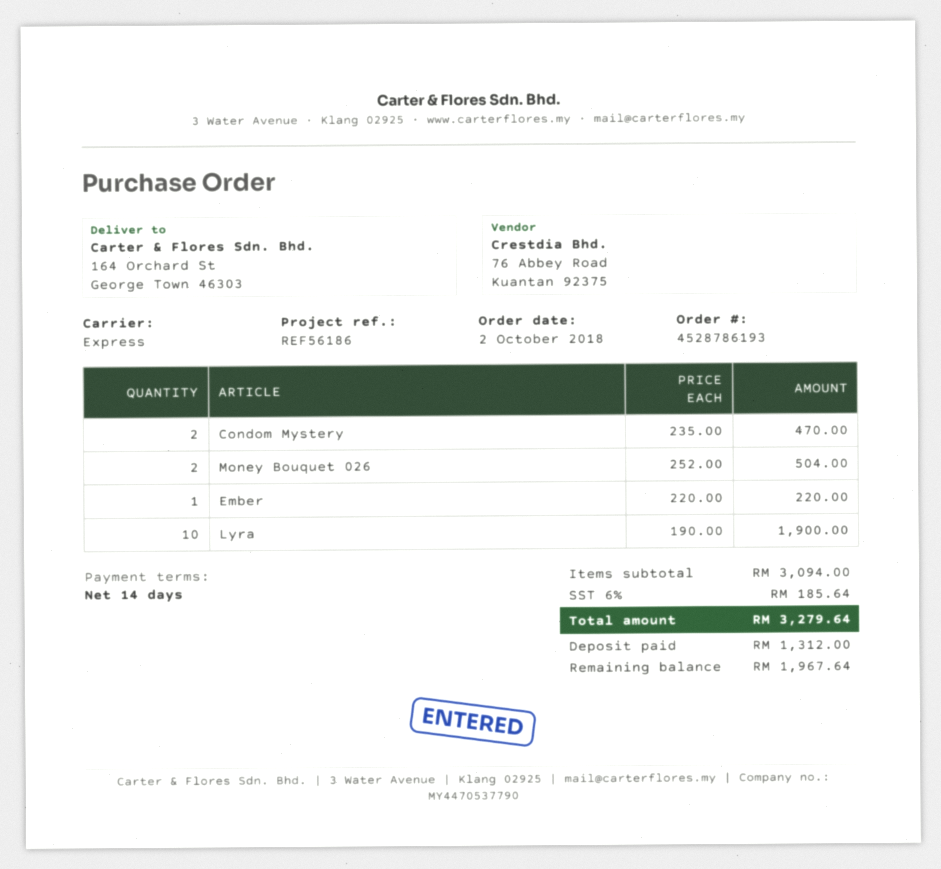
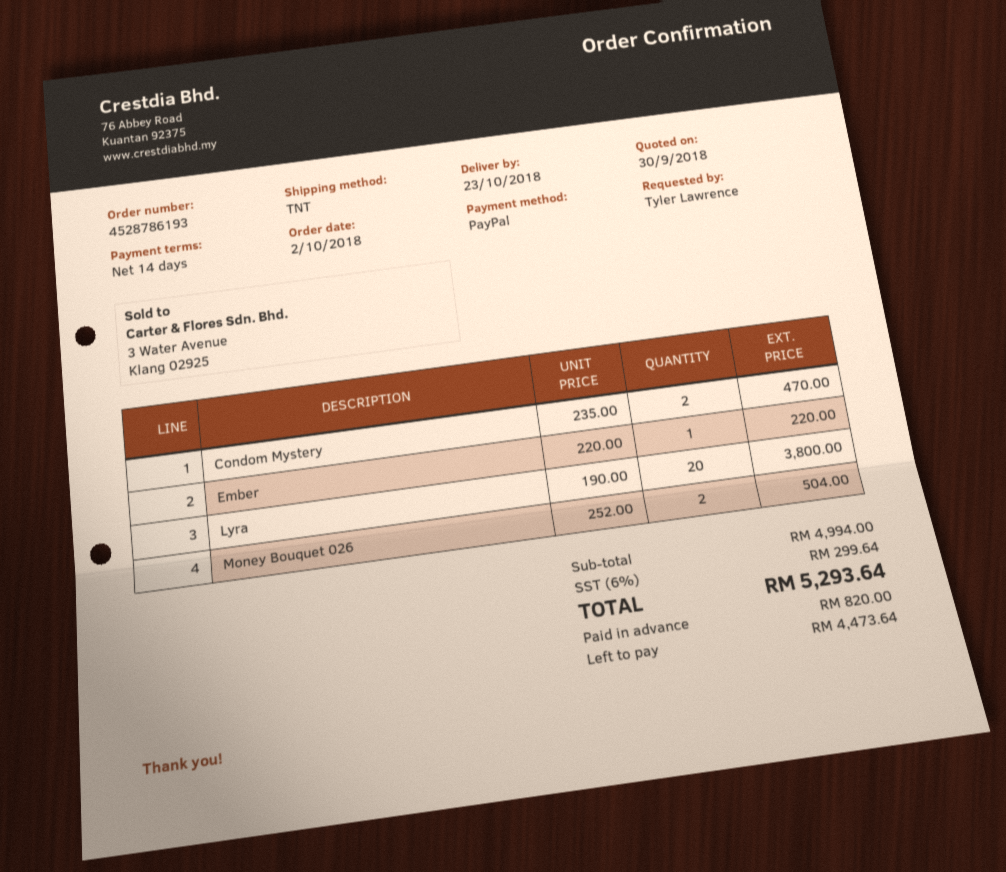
shipping method: express -> TNT
Lyra: 10 x 190.00 = 1900.00 -> 20 x 190.00 = 3800.00
subtotal: 3094.00 -> 4994.00
tax: 6% = 185.64 -> 6% = 299.64
total: 3279.64 -> 5293.64
deposit: 1312.00 -> 820.00
balance: 1967.64 -> 4473.64

